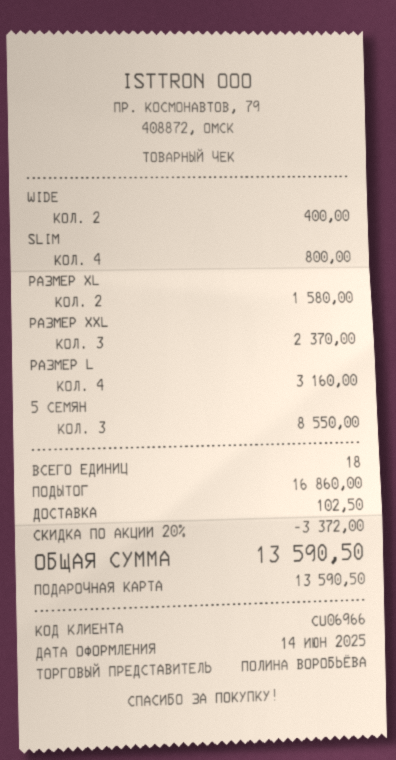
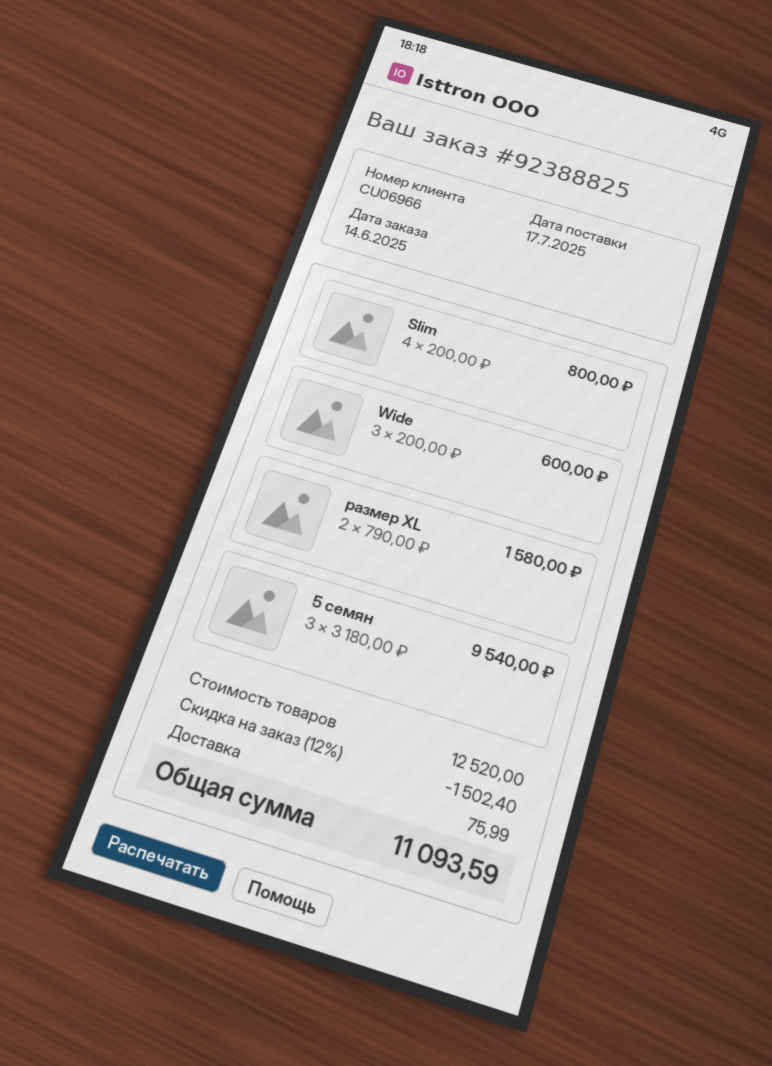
WIDE: 2 for 400.00 -> 3 for 600.00
РАЗМЕР XXL: 3 for 2370.00 -> none
РАЗМЕР L: 4 for 3160.00 -> none
5 СЕМЯН: 3 for 8550.00 -> 3 for 9540.00
subtotal: 16860.00 -> 12520.00
discount: 20% = 3372.00 -> 12% = 1502.40
shipping: 102.50 -> 75.99
total: 13590.50 -> 11093.59

